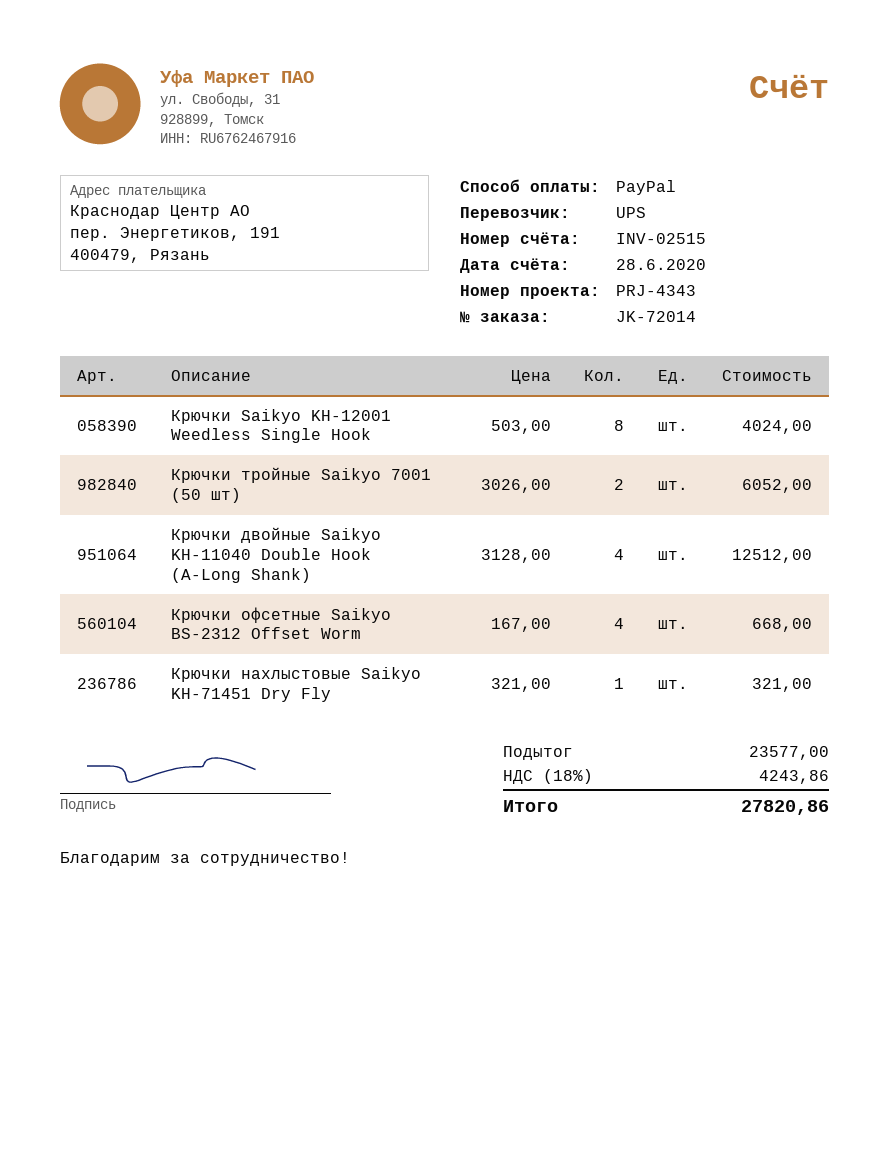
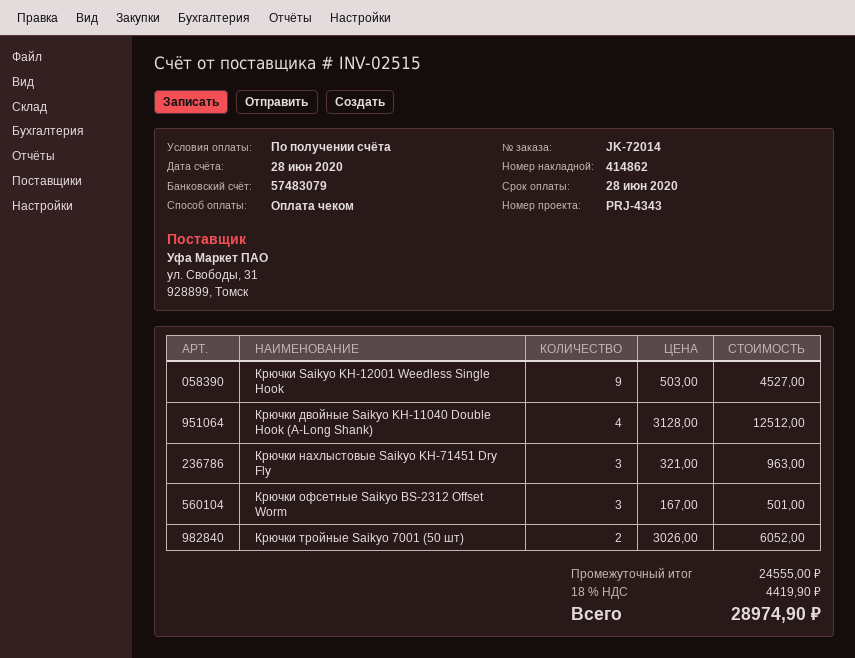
payment method: PayPal -> cheque
Крючки Saikyo KH-12001 Weedless Single Hook: 8 x 503.00 = 4024.00 -> 9 x 503.00 = 4527.00
Крючки офсетные Saikyo BS-2312 Offset Worm: 4 x 167.00 = 668.00 -> 3 x 167.00 = 501.00
Крючки нахлыстовые Saikyo KH-71451 Dry Fly: 1 x 321.00 = 321.00 -> 3 x 321.00 = 963.00
subtotal: 23577.00 -> 24555.00
tax: 18% = 4243.86 -> 18% = 4419.90
total: 27820.86 -> 28974.90

